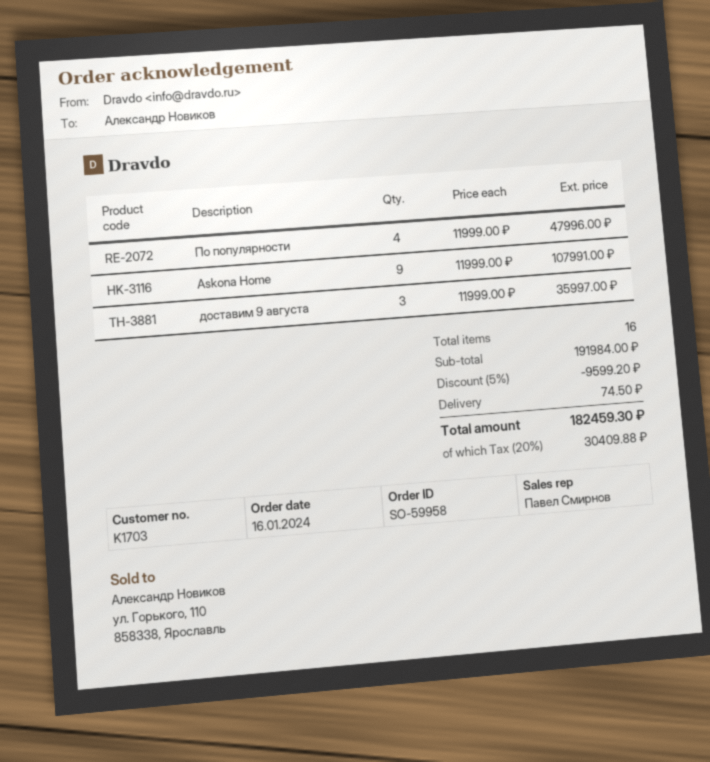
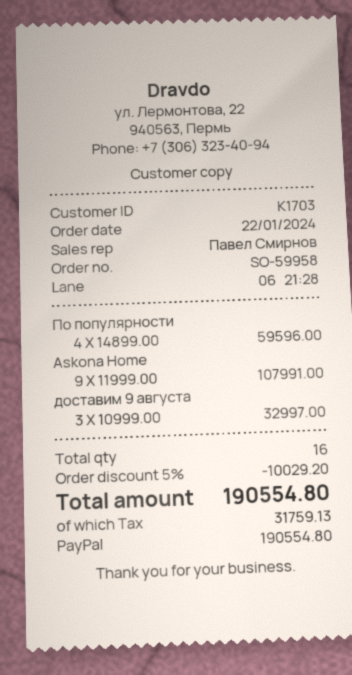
order date: 2024-01-16 -> 2024-01-22
По популярности: 4 x 11999.00 = 47996.00 -> 4 x 14899.00 = 59596.00
доставим 9 августа: 3 x 11999.00 = 35997.00 -> 3 x 10999.00 = 32997.00
discount: 5% = 9599.20 -> 5% = 10029.20
shipping: 74.50 -> none
tax: 30409.88 -> 31759.13
total: 182459.30 -> 190554.80

